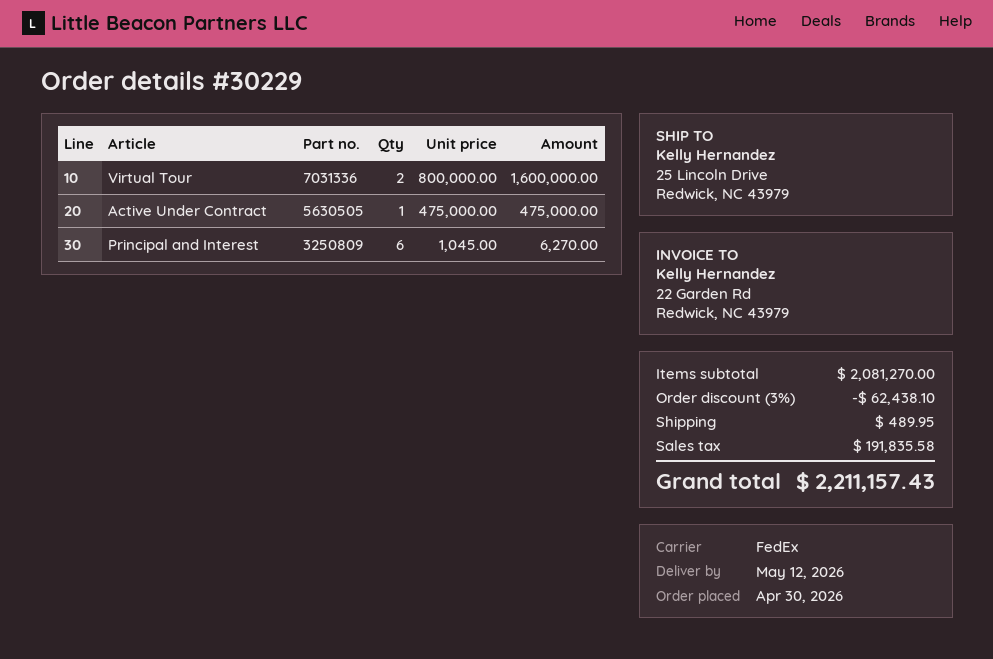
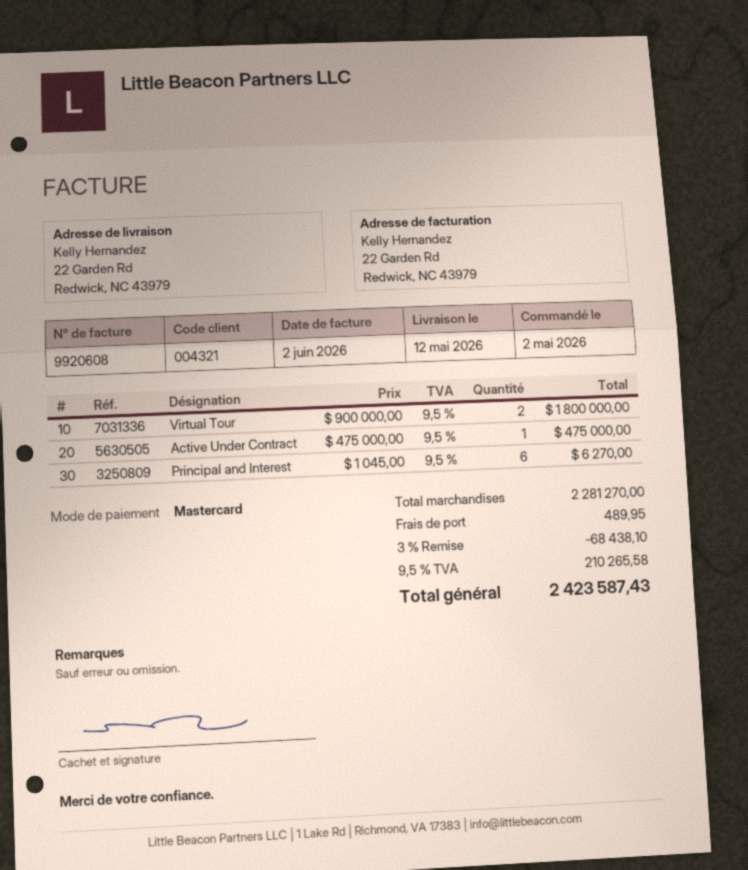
order date: 2026-04-30 -> 2026-05-02
ship to: 25 Lincoln Drive, Redwick, NC 43979 -> 22 Garden Rd, Redwick, NC 43979
Virtual Tour: 2 x 800000.00 = 1600000.00 -> 2 x 900000.00 = 1800000.00
subtotal: 2081270.00 -> 2281270.00
discount: 3% = 62438.10 -> 3% = 68438.10
tax: 191835.58 -> 210265.58
total: 2211157.43 -> 2423587.43

